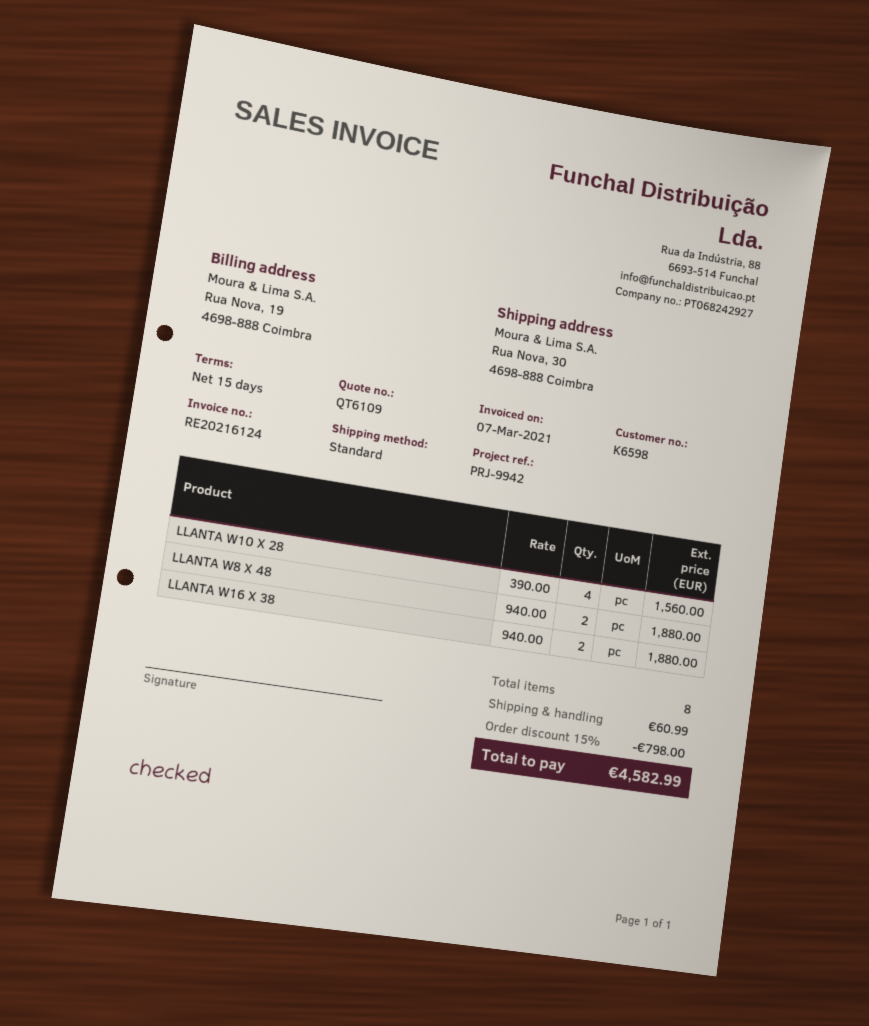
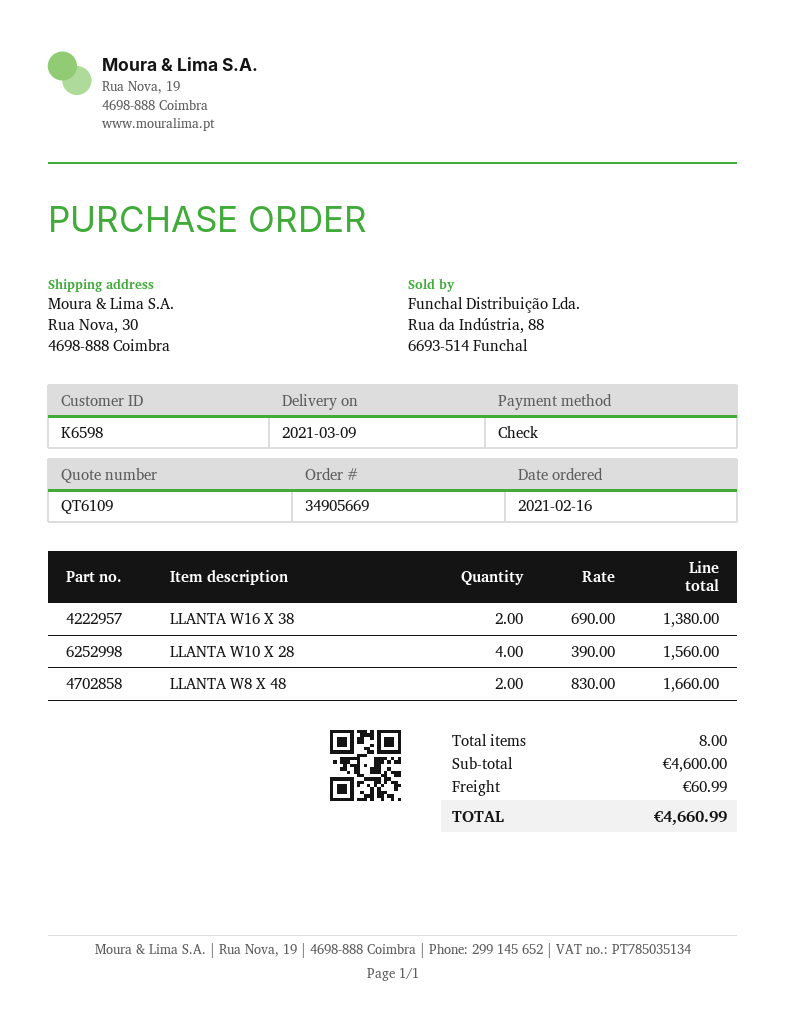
LLANTA W8 X 48: 2 x 940.00 = 1880.00 -> 2 x 830.00 = 1660.00
LLANTA W16 X 38: 2 x 940.00 = 1880.00 -> 2 x 690.00 = 1380.00
discount: 15% = 798.00 -> none
total: 4582.99 -> 4660.99

